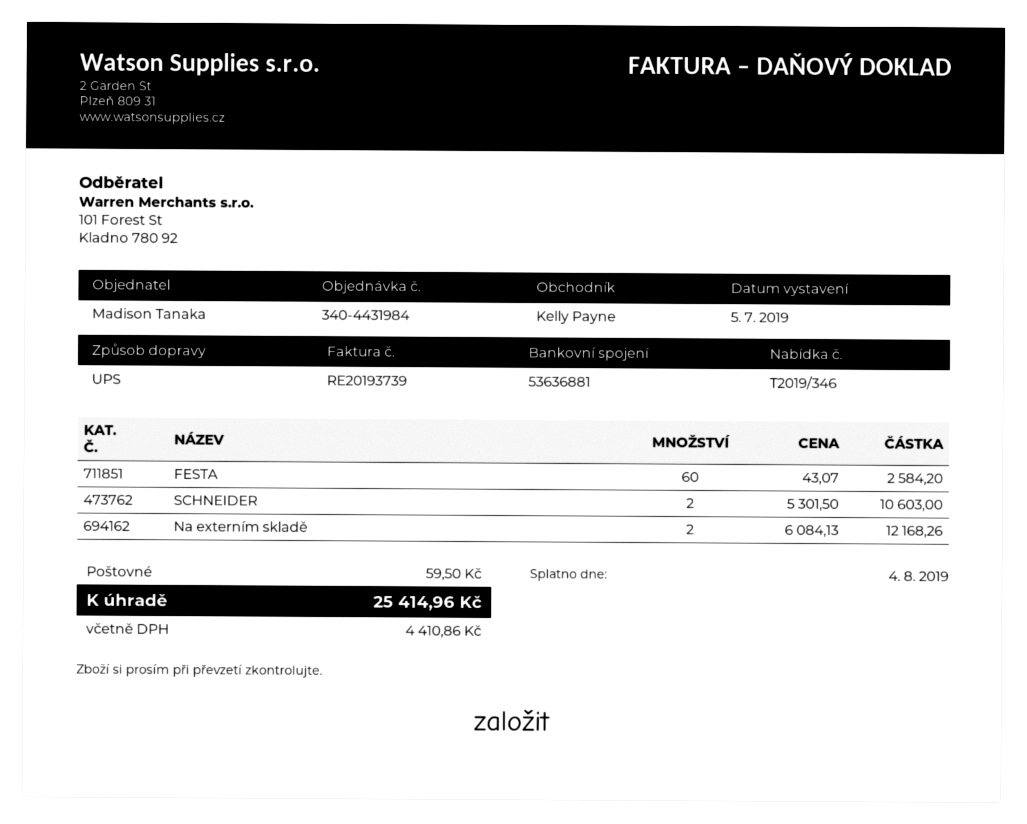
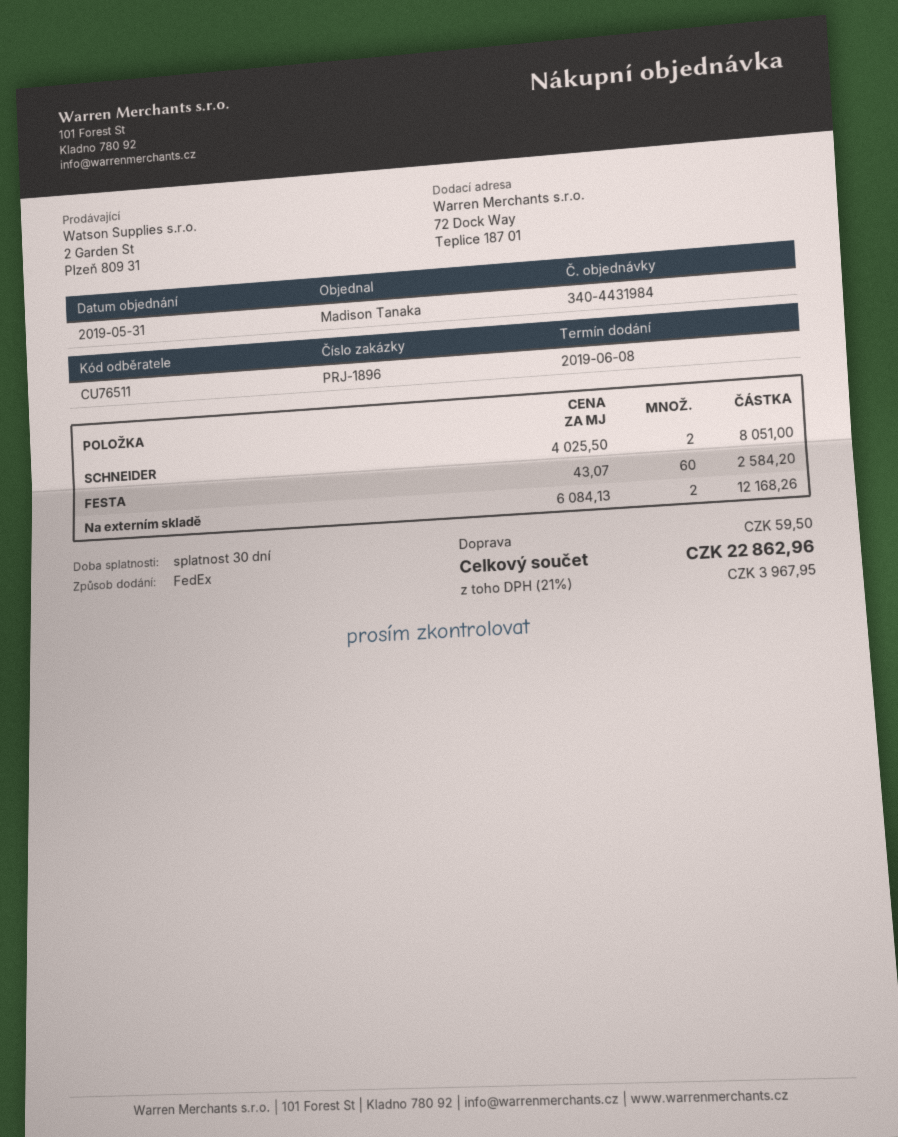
shipping method: UPS -> FedEx
SCHNEIDER: 2 x 5301.50 = 10603.00 -> 2 x 4025.50 = 8051.00
tax: 4410.86 -> 3967.95
total: 25414.96 -> 22862.96

